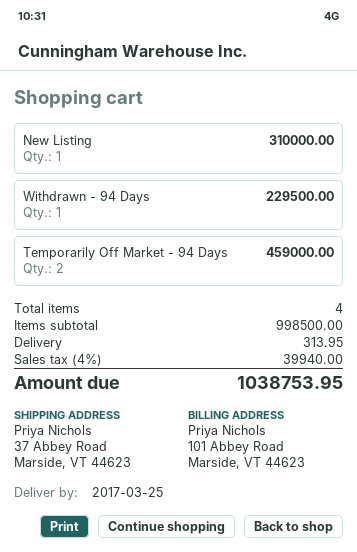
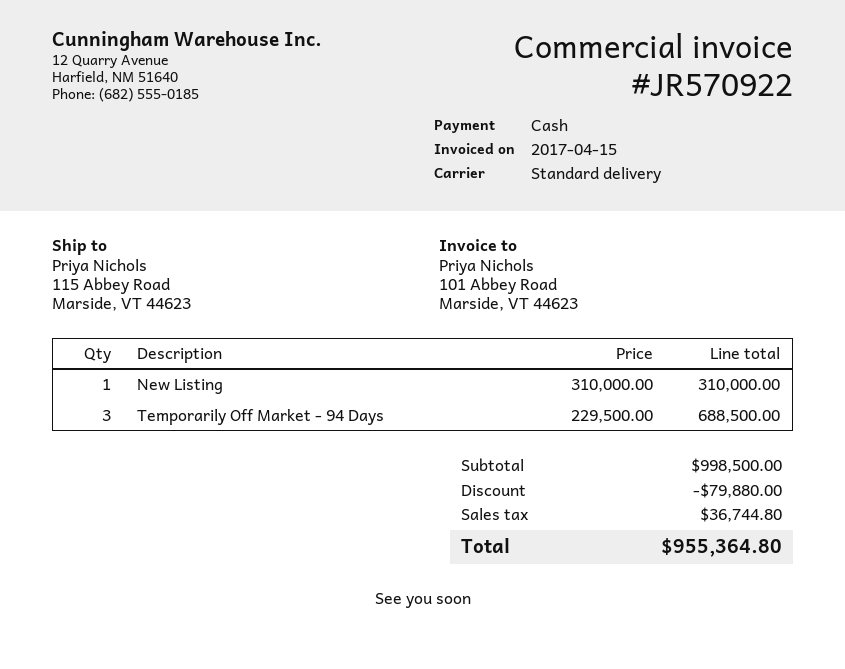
ship to: 37 Abbey Road, Marside, VT 44623 -> 115 Abbey Road, Marside, VT 44623
Withdrawn - 94 Days: 1 for 229500.00 -> none
Temporarily Off Market - 94 Days: 2 for 459000.00 -> 3 for 688500.00
discount: none -> 79880.00
shipping: 313.95 -> none
tax: 39940.00 -> 36744.80
total: 1038753.95 -> 955364.80

